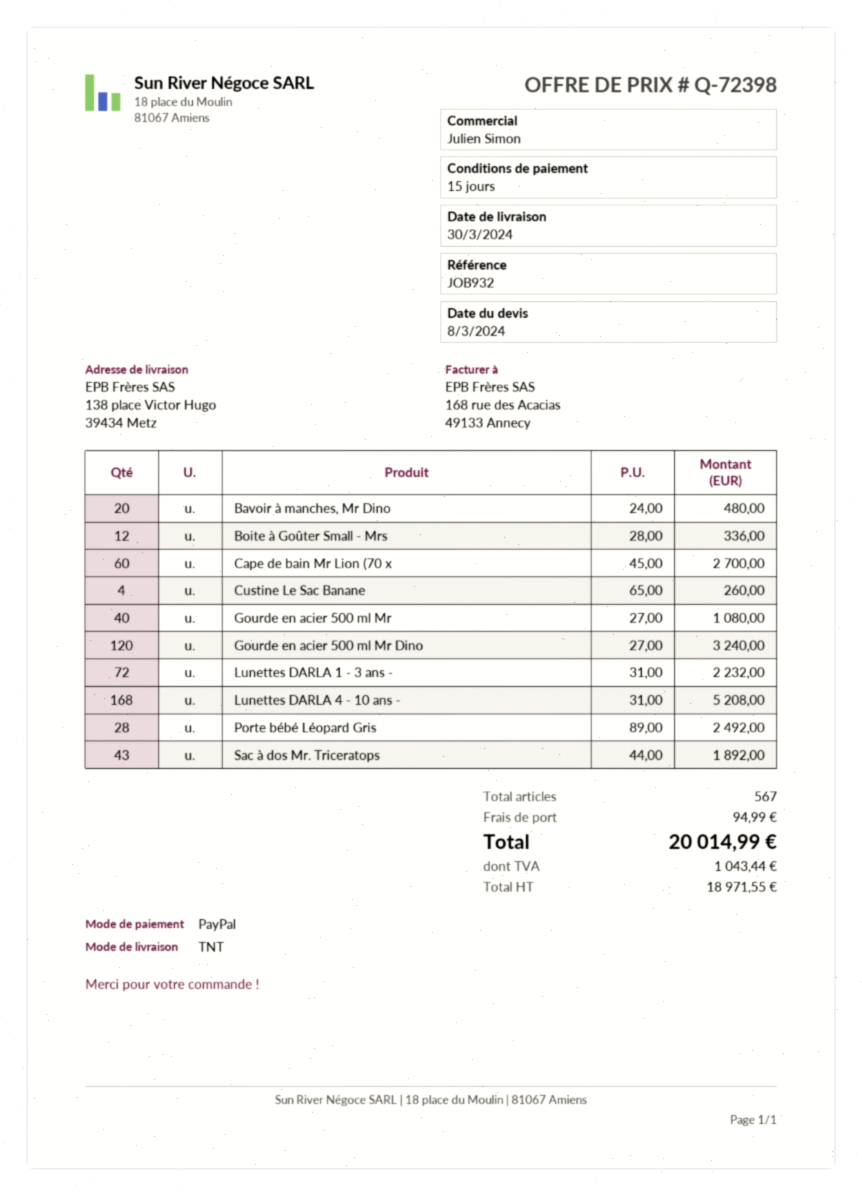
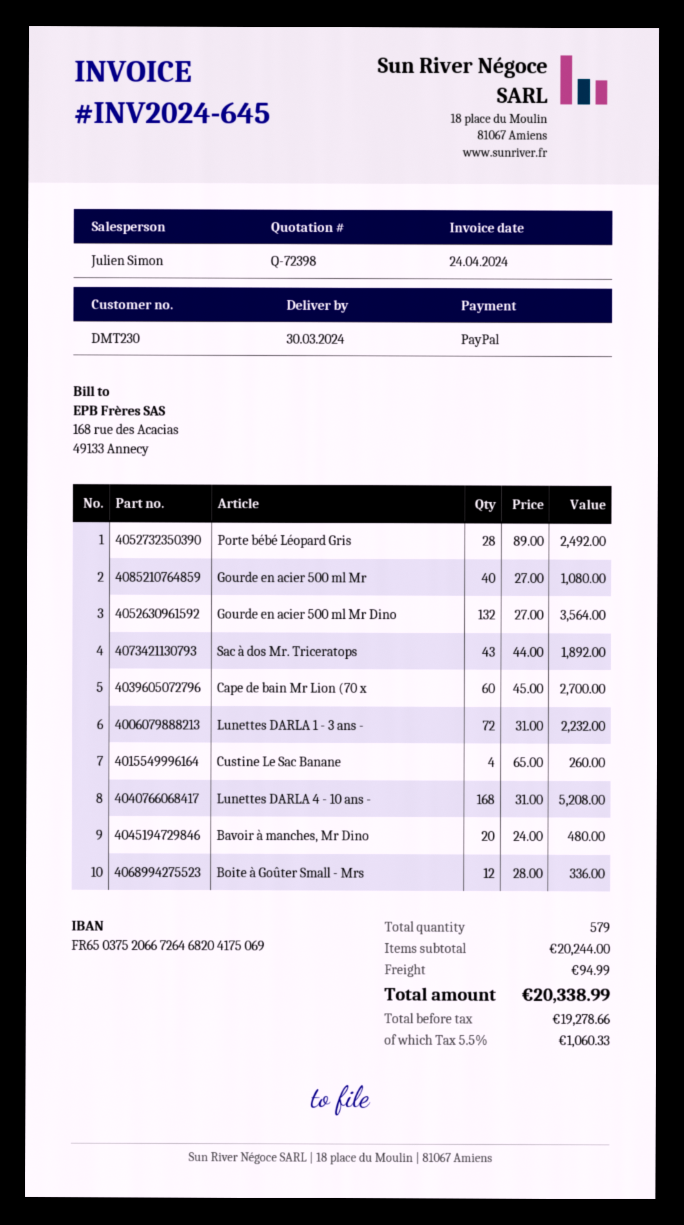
Gourde en acier 500 ml Mr Dino: 120 x 27.00 = 3240.00 -> 132 x 27.00 = 3564.00
total quantity: 567 -> 579
net: 18971.55 -> 19278.66
tax: 1043.44 -> 1060.33
total: 20014.99 -> 20338.99

